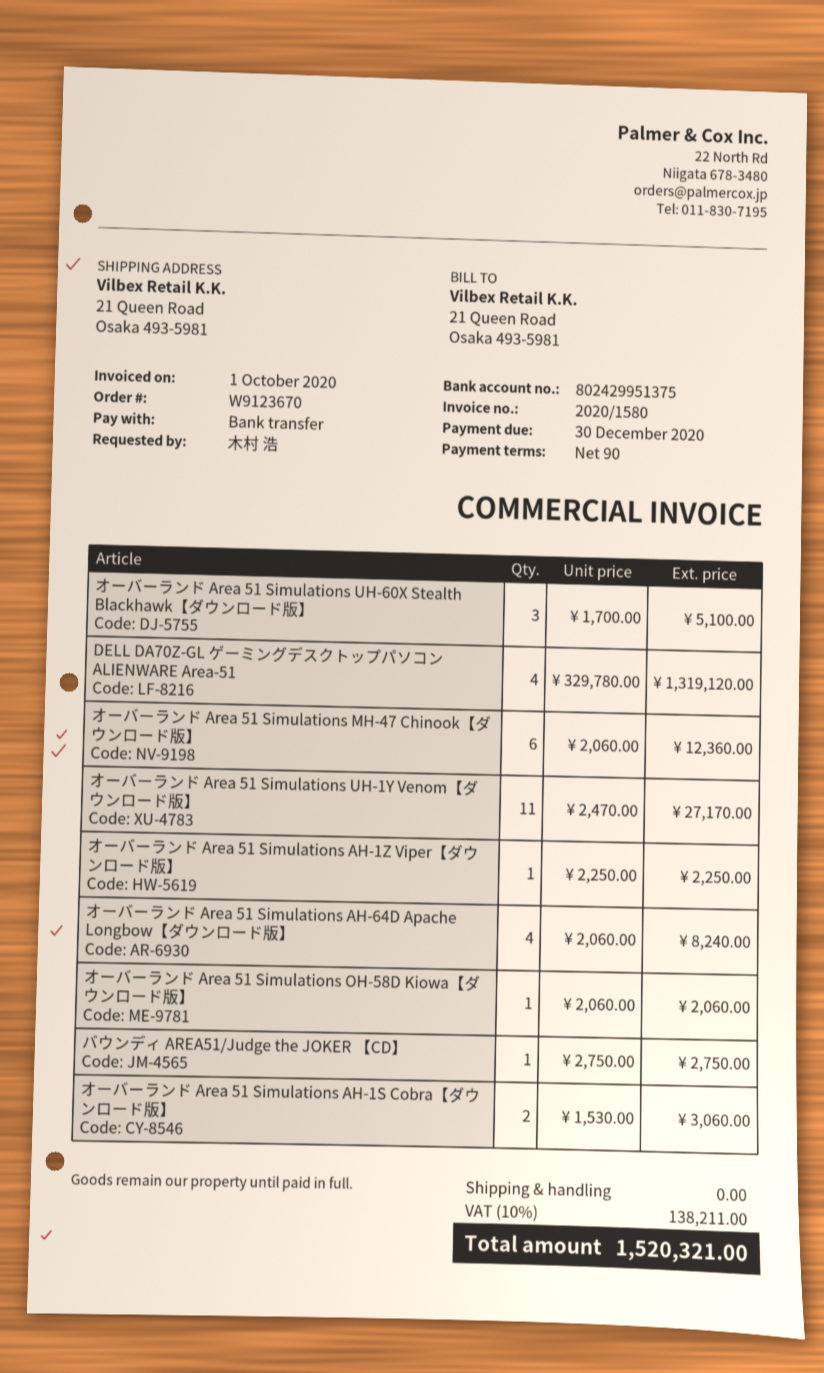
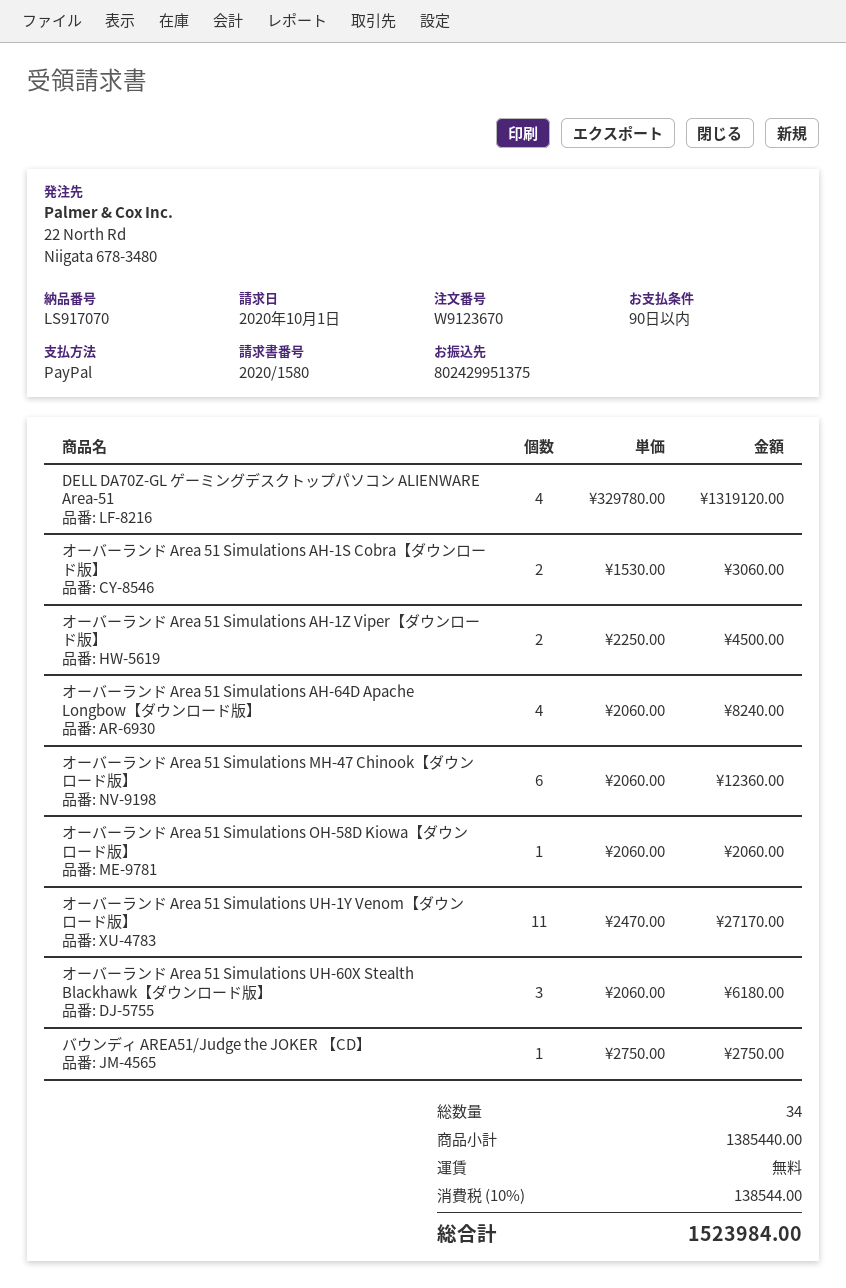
payment method: bank transfer -> PayPal
オーバーランド Area 51 Simulations UH-60X Stealth Blackhawk【ダウンロード版】: 3 x 1700.00 = 5100.00 -> 3 x 2060.00 = 6180.00
オーバーランド Area 51 Simulations AH-1Z Viper【ダウンロード版】: 1 x 2250.00 = 2250.00 -> 2 x 2250.00 = 4500.00
tax: 10% = 138211.00 -> 10% = 138544.00
total: 1520321.00 -> 1523984.00

